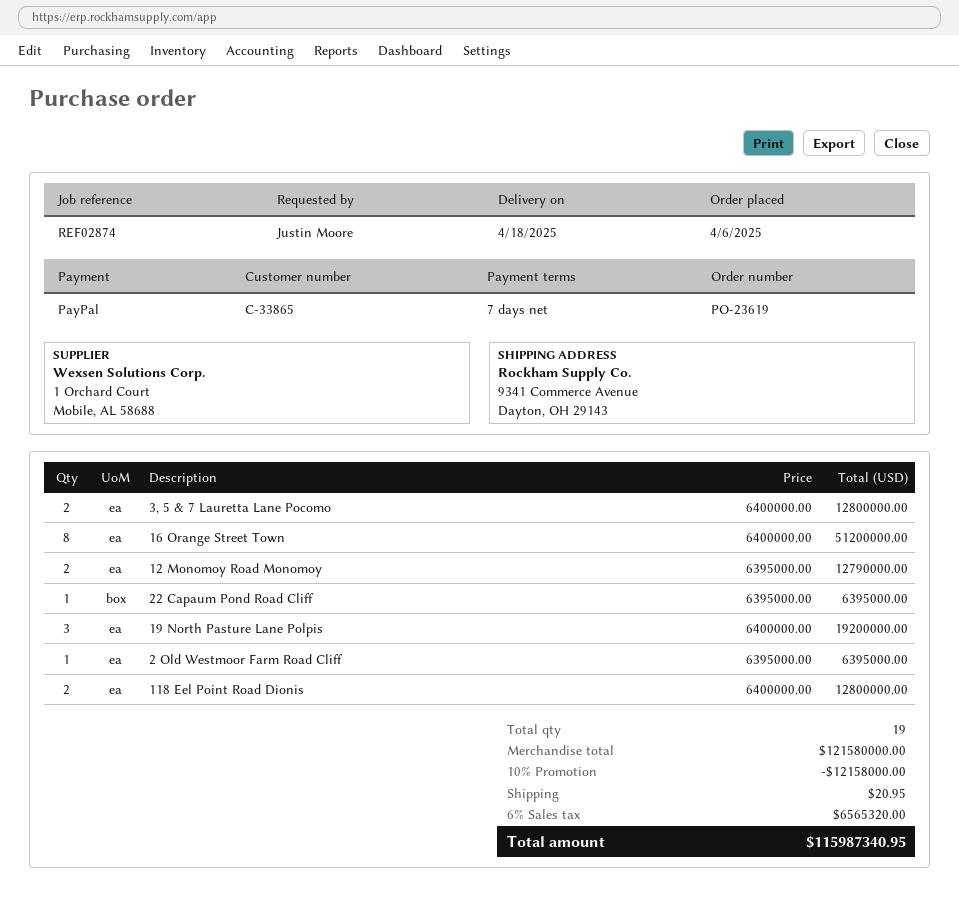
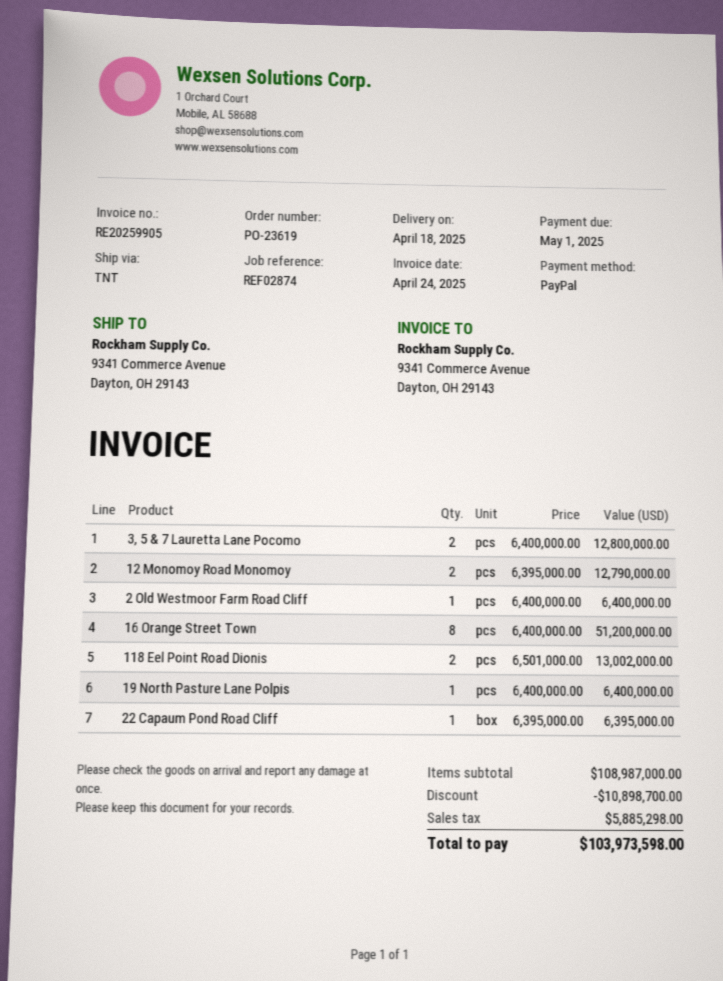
19 North Pasture Lane Polpis: 3 x 6400000.00 = 19200000.00 -> 1 x 6400000.00 = 6400000.00
2 Old Westmoor Farm Road Cliff: 1 x 6395000.00 = 6395000.00 -> 1 x 6400000.00 = 6400000.00
118 Eel Point Road Dionis: 2 x 6400000.00 = 12800000.00 -> 2 x 6501000.00 = 13002000.00
subtotal: 121580000.00 -> 108987000.00
discount: 12158000.00 -> 10898700.00
shipping: 20.95 -> none
tax: 6565320.00 -> 5885298.00
total: 115987340.95 -> 103973598.00

